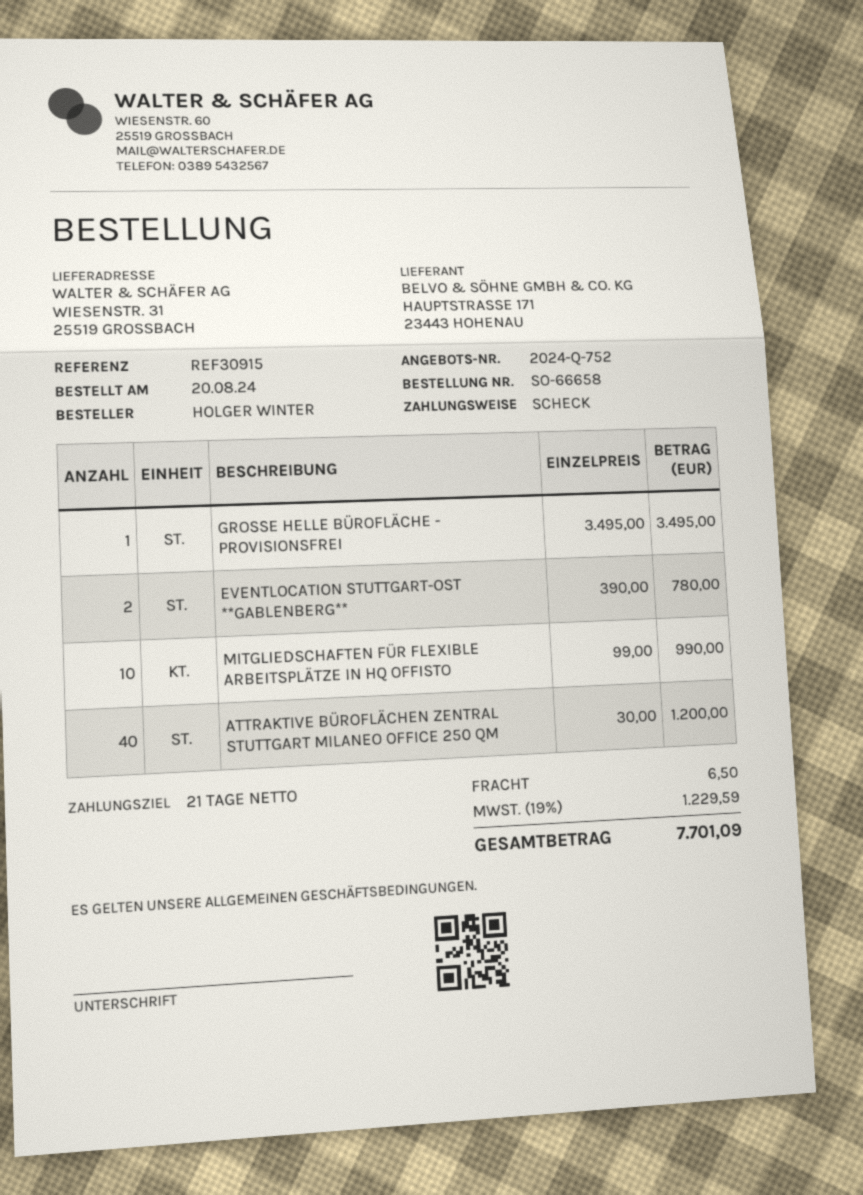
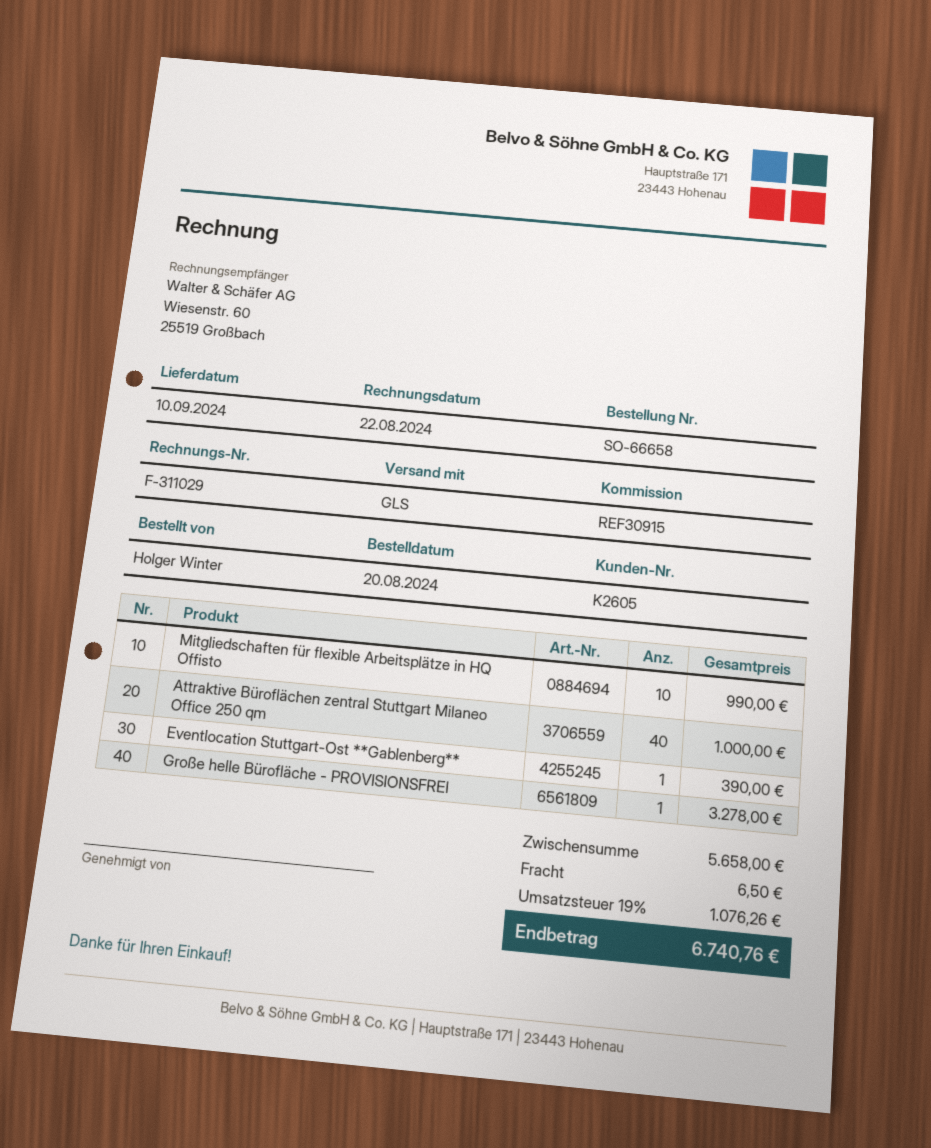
GROSSE HELLE BÜROFLÄCHE - PROVISIONSFREI: 1 for 3495.00 -> 1 for 3278.00
EVENTLOCATION STUTTGART-OST **GABLENBERG**: 2 for 780.00 -> 1 for 390.00
ATTRAKTIVE BÜROFLÄCHEN ZENTRAL STUTTGART MILANEO OFFICE 250 QM: 40 for 1200.00 -> 40 for 1000.00
tax: 19% = 1229.59 -> 19% = 1076.26
total: 7701.09 -> 6740.76

